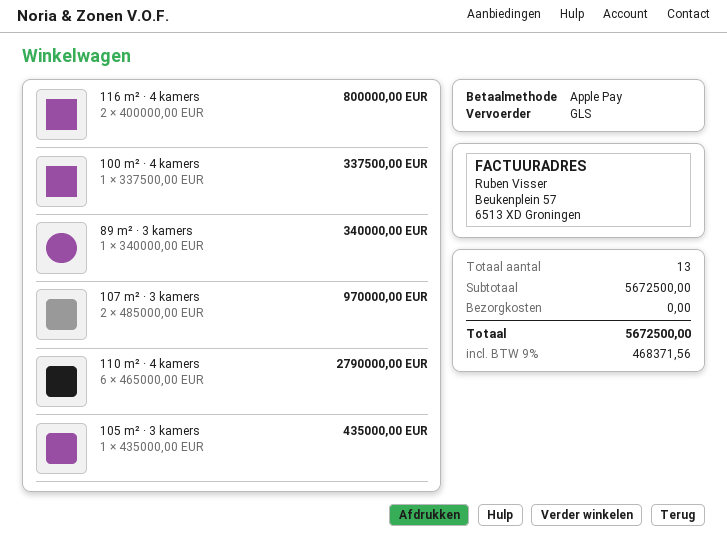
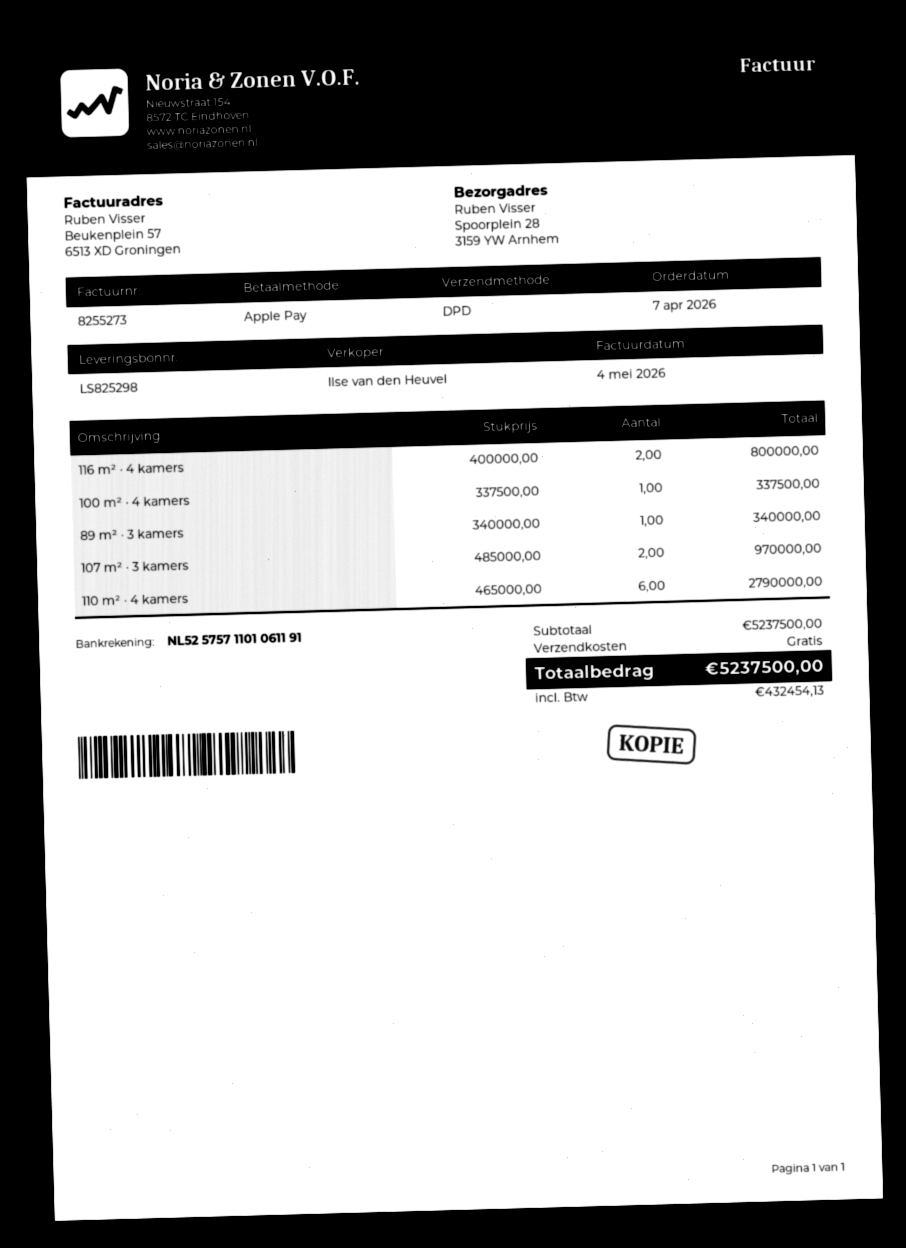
shipping method: GLS -> DPD
105 m² · 3 kamers: 1 x 435000.00 = 435000.00 -> none
subtotal: 5672500.00 -> 5237500.00
tax: 468371.56 -> 432454.13
total: 5672500.00 -> 5237500.00

